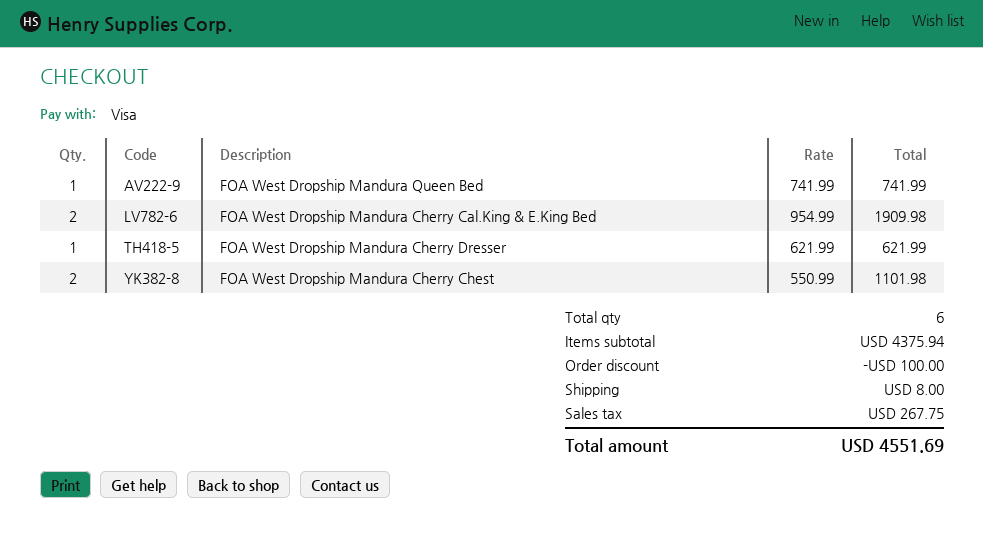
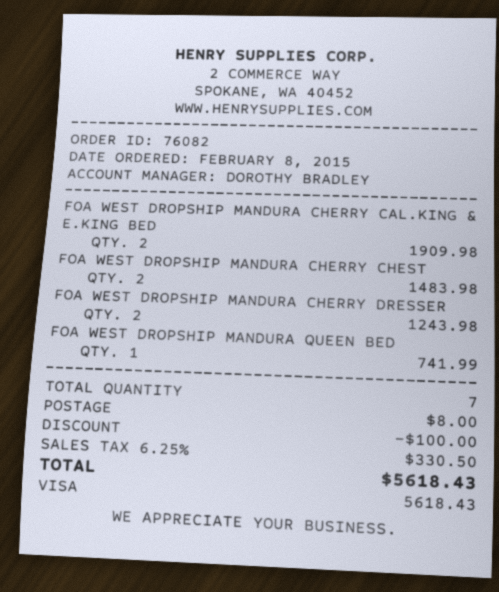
FOA West Dropship Mandura Cherry Dresser: 1 for 621.99 -> 2 for 1243.98
FOA West Dropship Mandura Cherry Chest: 2 for 1101.98 -> 2 for 1483.98
total quantity: 6 -> 7
tax: 267.75 -> 330.50
total: 4551.69 -> 5618.43

